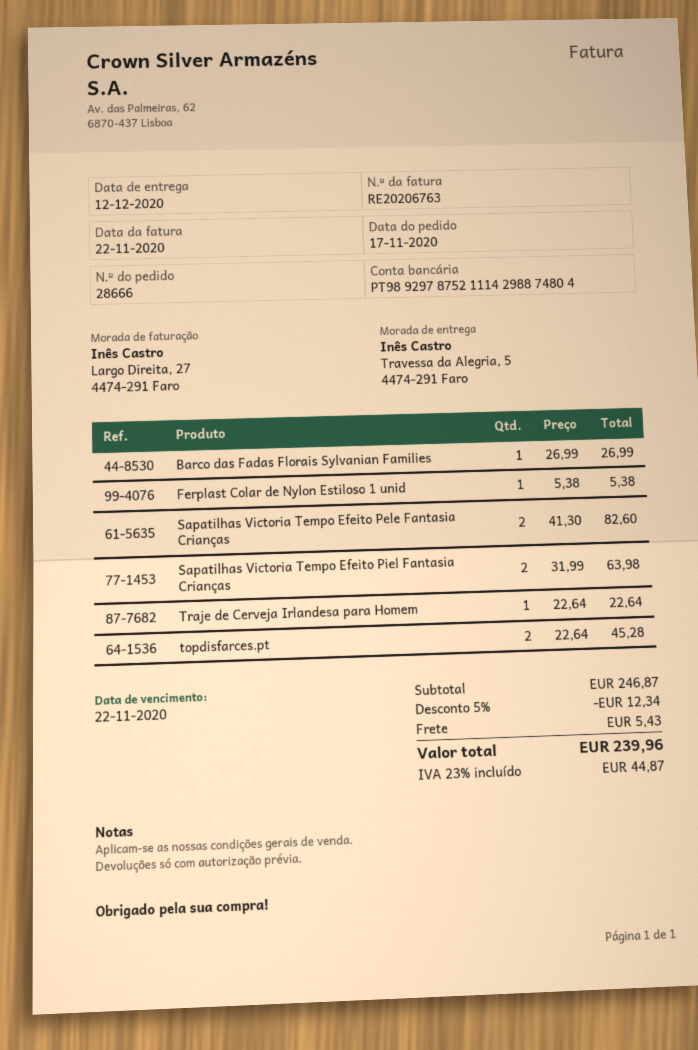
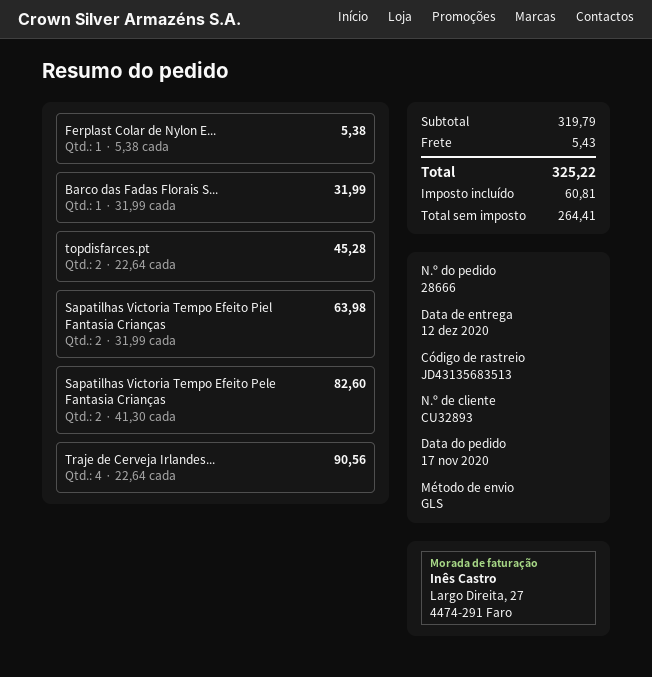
Barco das Fadas Florais Sylvanian Families: 1 x 26.99 = 26.99 -> 1 x 31.99 = 31.99
Traje de Cerveja Irlandesa para Homem: 1 x 22.64 = 22.64 -> 4 x 22.64 = 90.56
subtotal: 246.87 -> 319.79
discount: 5% = 12.34 -> none
tax: 44.87 -> 60.81
total: 239.96 -> 325.22

